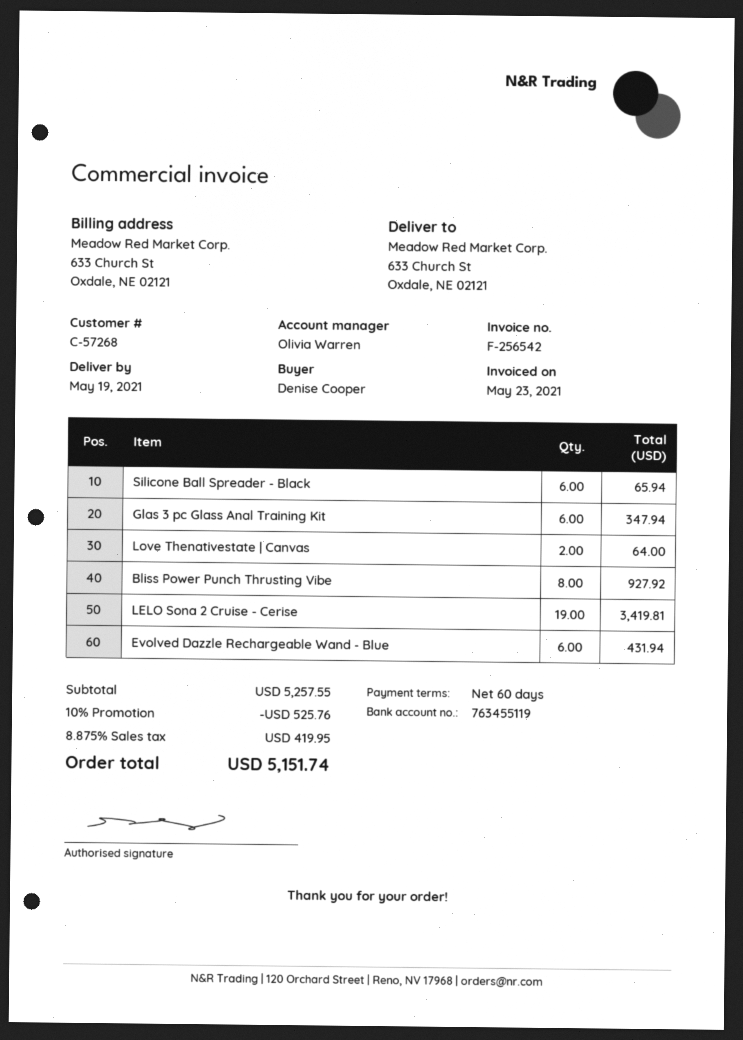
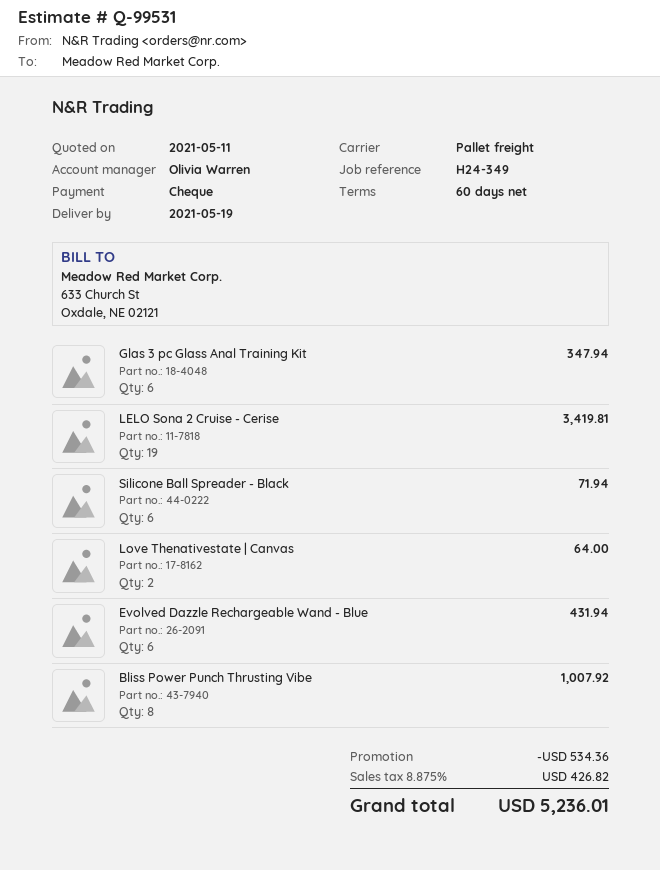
Silicone Ball Spreader - Black: 6 for 65.94 -> 6 for 71.94
Bliss Power Punch Thrusting Vibe: 8 for 927.92 -> 8 for 1007.92
discount: 525.76 -> 534.36
tax: 8.875% = 419.95 -> 8.875% = 426.82
total: 5151.74 -> 5236.01

